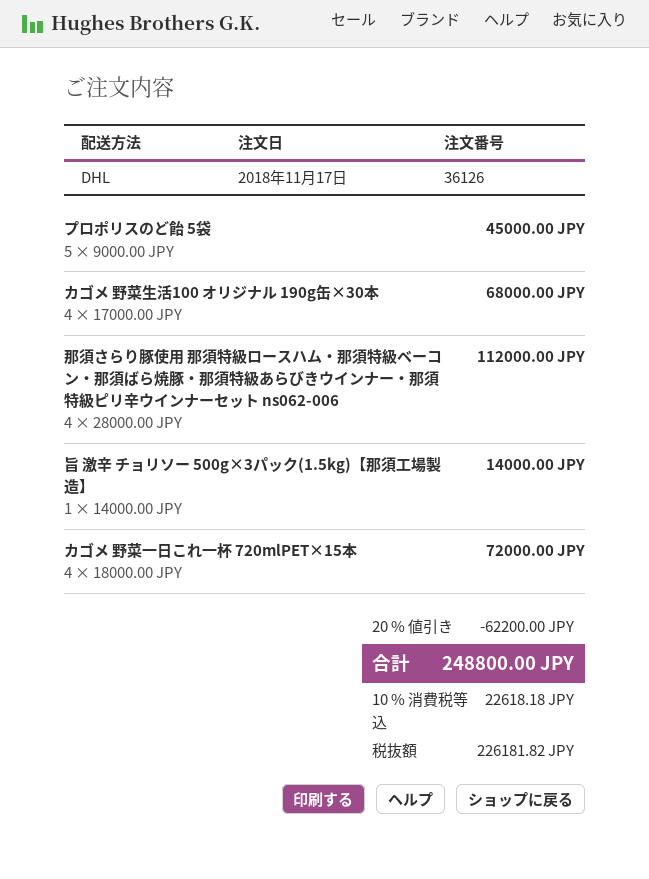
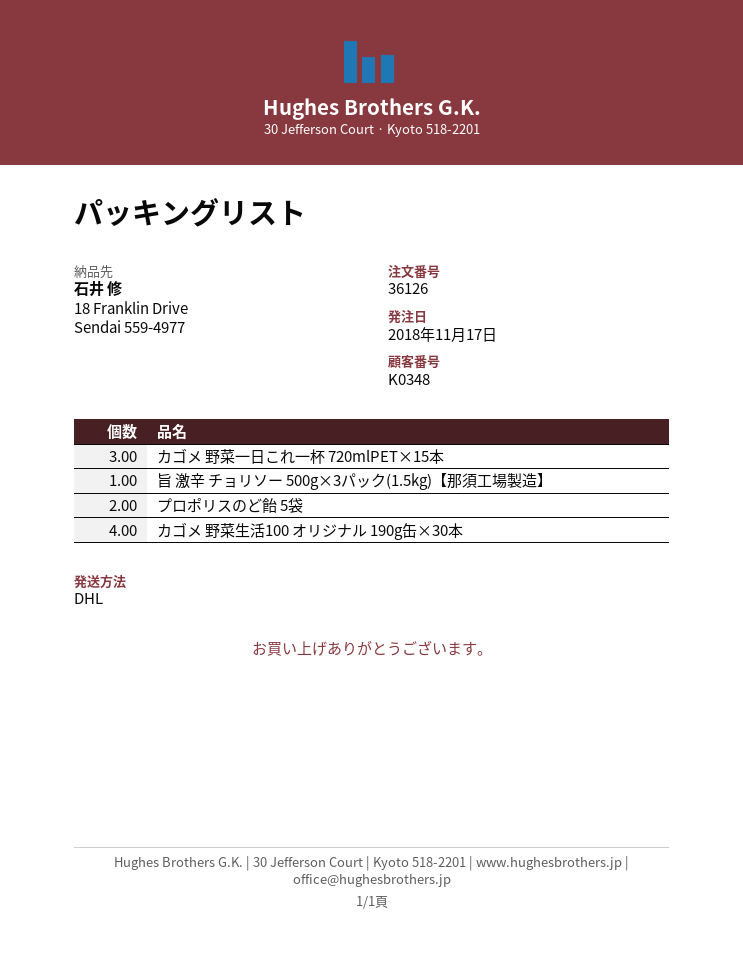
プロポリスのど飴 5袋: 5 -> 2
那須さらり豚使用 那須特級ロースハム・那須特級ベーコン・那須ばら焼豚・那須特級あらびきウインナー・那須特級ピリ辛ウインナーセット ns062-006: 4 -> none
カゴメ 野菜一日これ一杯 720mlPET×15本: 4 -> 3

